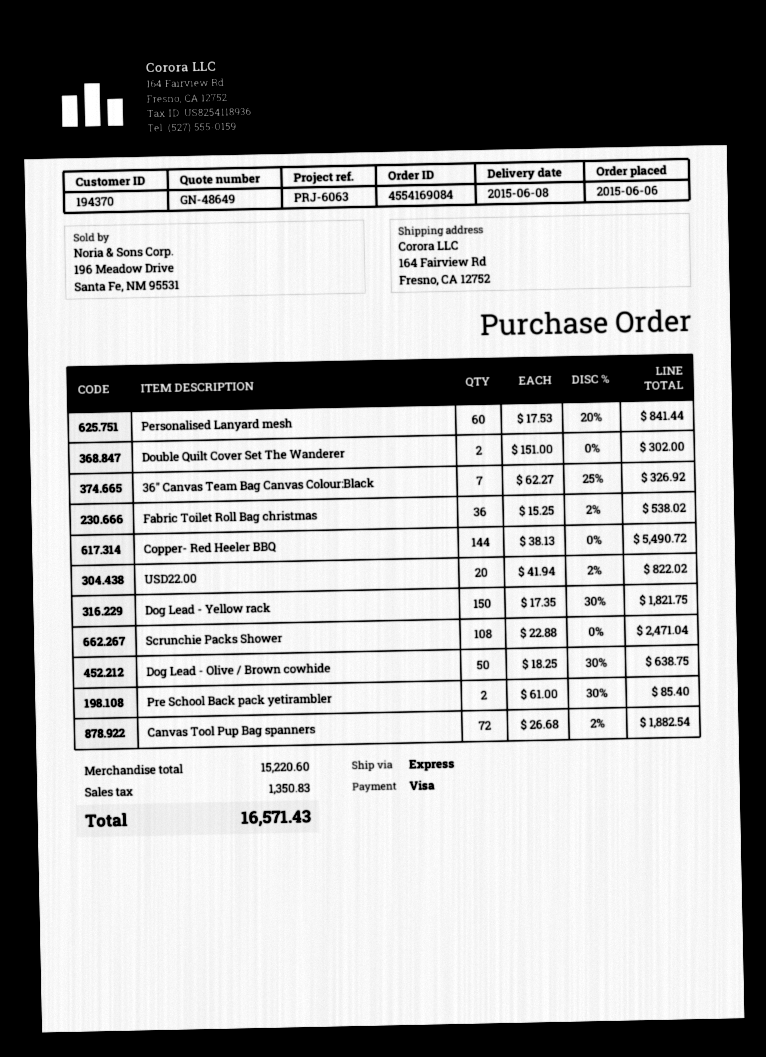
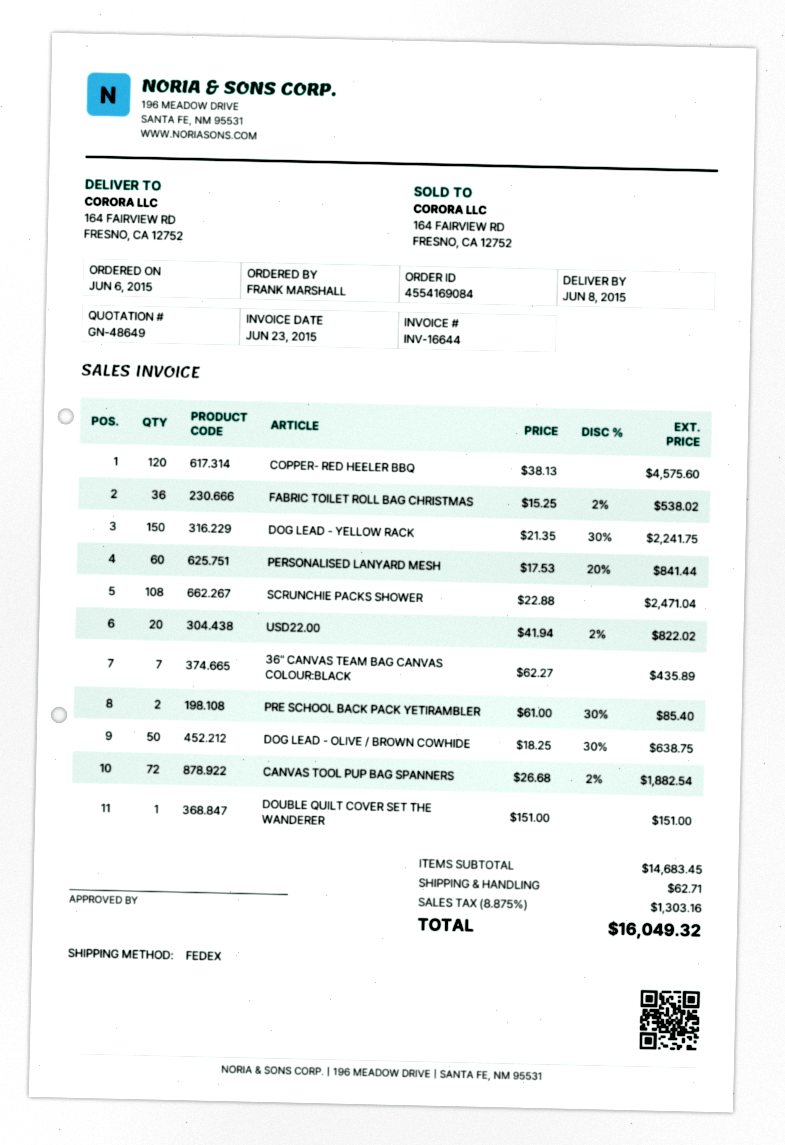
shipping method: express -> FedEx
Double Quilt Cover Set The Wanderer: 2 x 151.00 = 302.00 -> 1 x 151.00 = 151.00
36" Canvas Team Bag Canvas Colour:Black: 7 x 62.27 - 25% = 326.92 -> 7 x 62.27 = 435.89
Copper- Red Heeler BBQ: 144 x 38.13 = 5490.72 -> 120 x 38.13 = 4575.60
Dog Lead - Yellow rack: 150 x 17.35 - 30% = 1821.75 -> 150 x 21.35 - 30% = 2241.75
subtotal: 15220.60 -> 14683.45
shipping: none -> 62.71
tax: 1350.83 -> 1303.16
total: 16571.43 -> 16049.32

